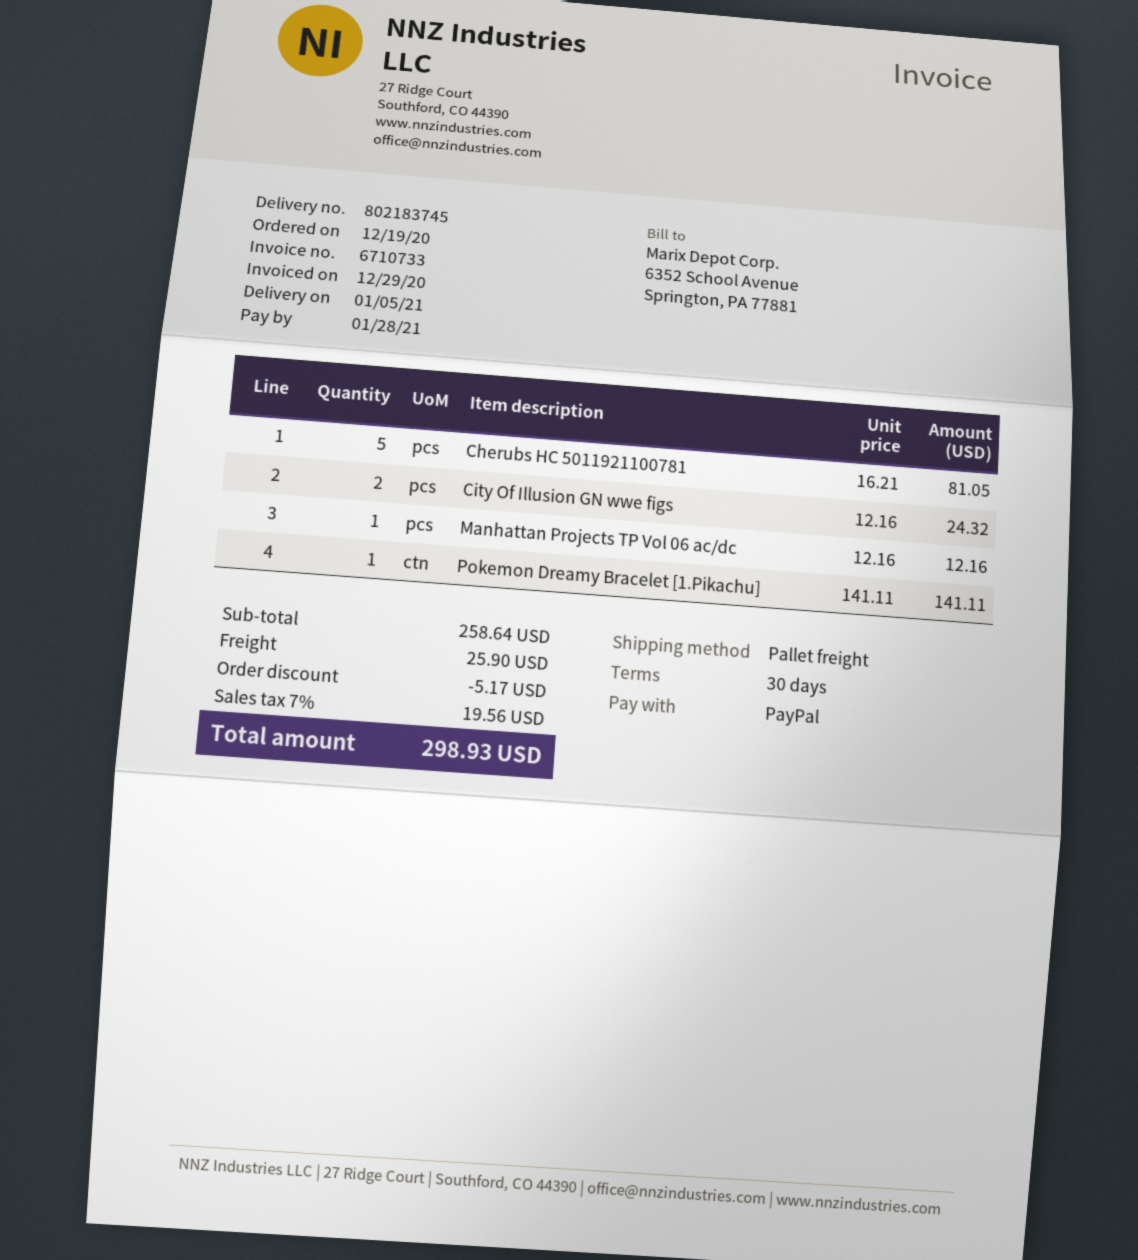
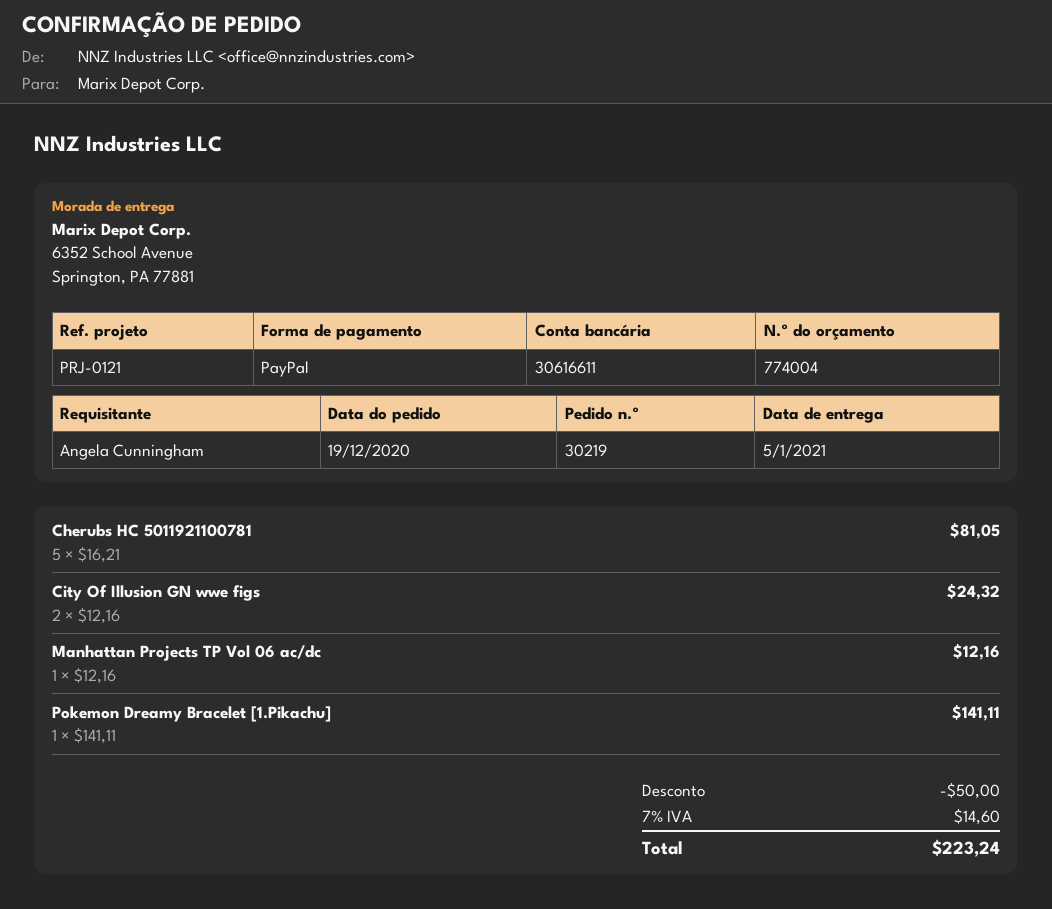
discount: 5.17 -> 50.00
shipping: 25.90 -> none
tax: 7% = 19.56 -> 7% = 14.60
total: 298.93 -> 223.24

